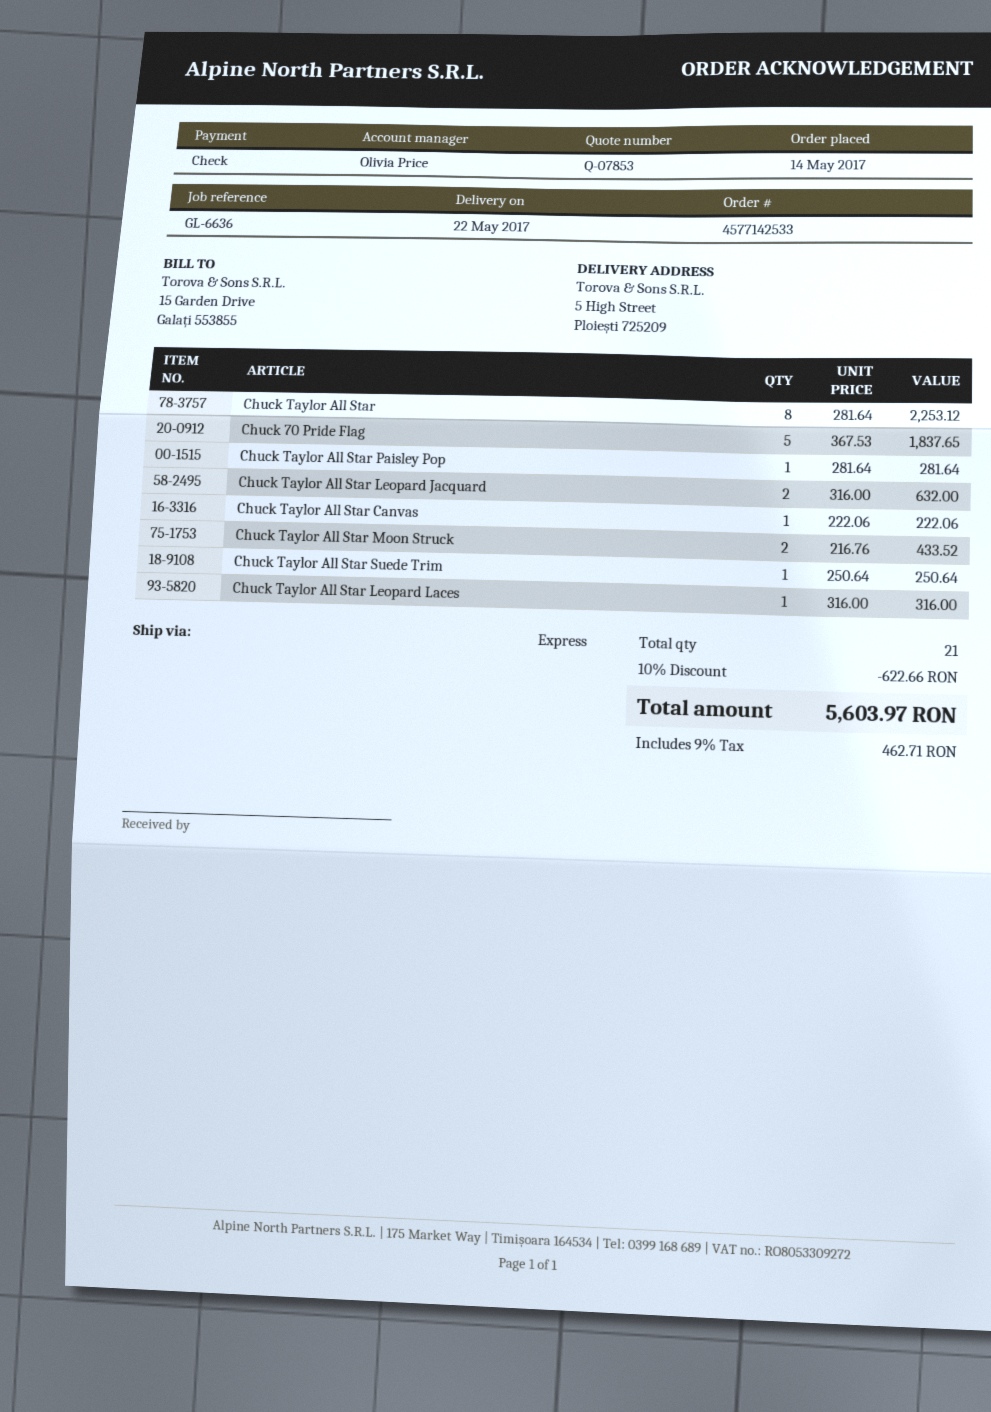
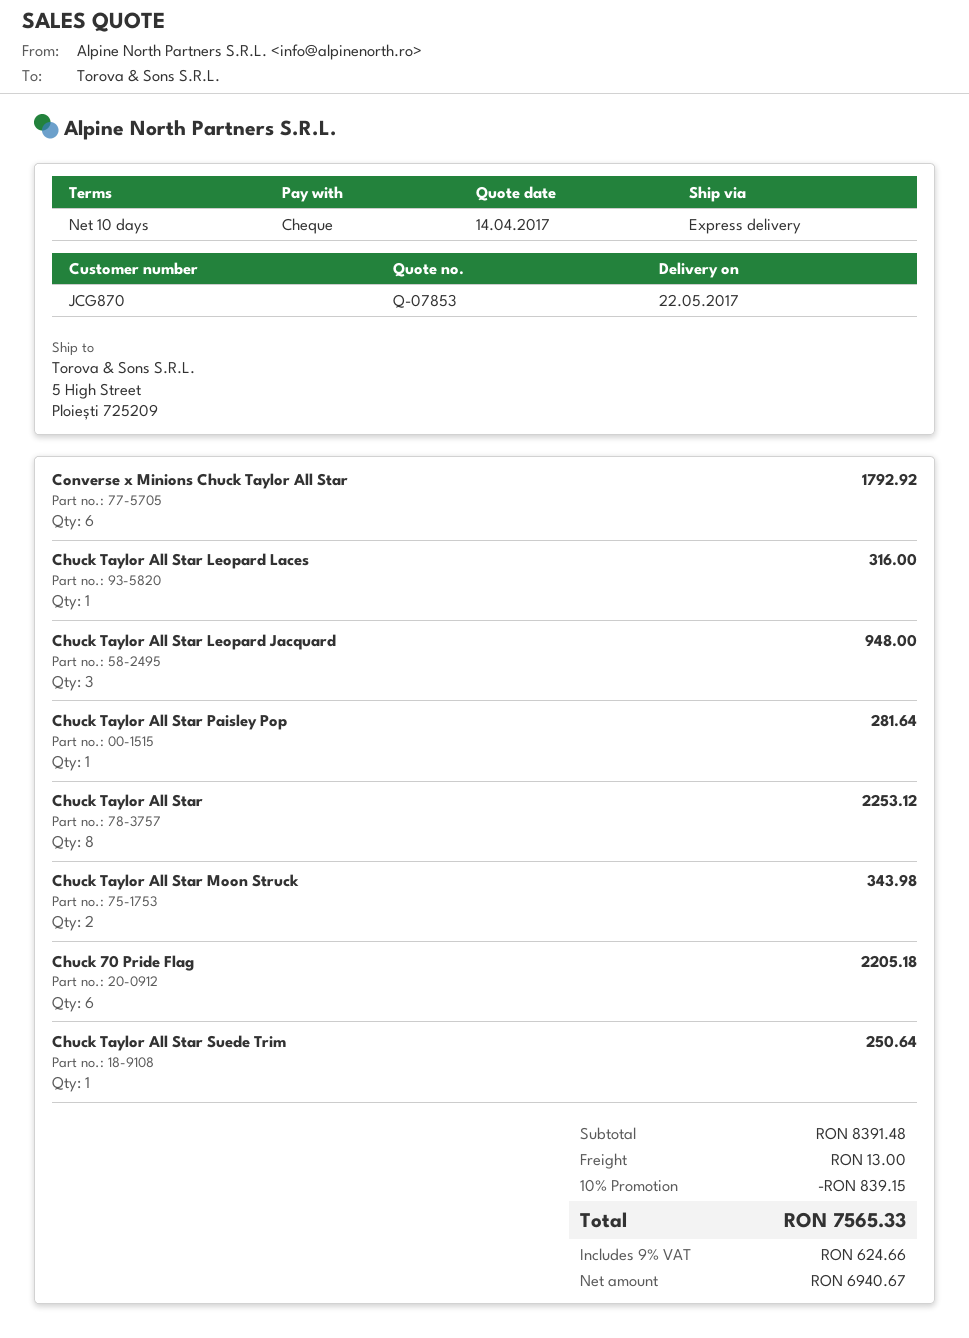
Chuck 70 Pride Flag: 5 for 1837.65 -> 6 for 2205.18
Chuck Taylor All Star Leopard Jacquard: 2 for 632.00 -> 3 for 948.00
Chuck Taylor All Star Canvas: 1 for 222.06 -> none
Chuck Taylor All Star Moon Struck: 2 for 433.52 -> 2 for 343.98
Converse x Minions Chuck Taylor All Star: none -> 6 for 1792.92
discount: 10% = 622.66 -> 10% = 839.15
shipping: none -> 13.00
tax: 9% = 462.71 -> 9% = 624.66
total: 5603.97 -> 7565.33

